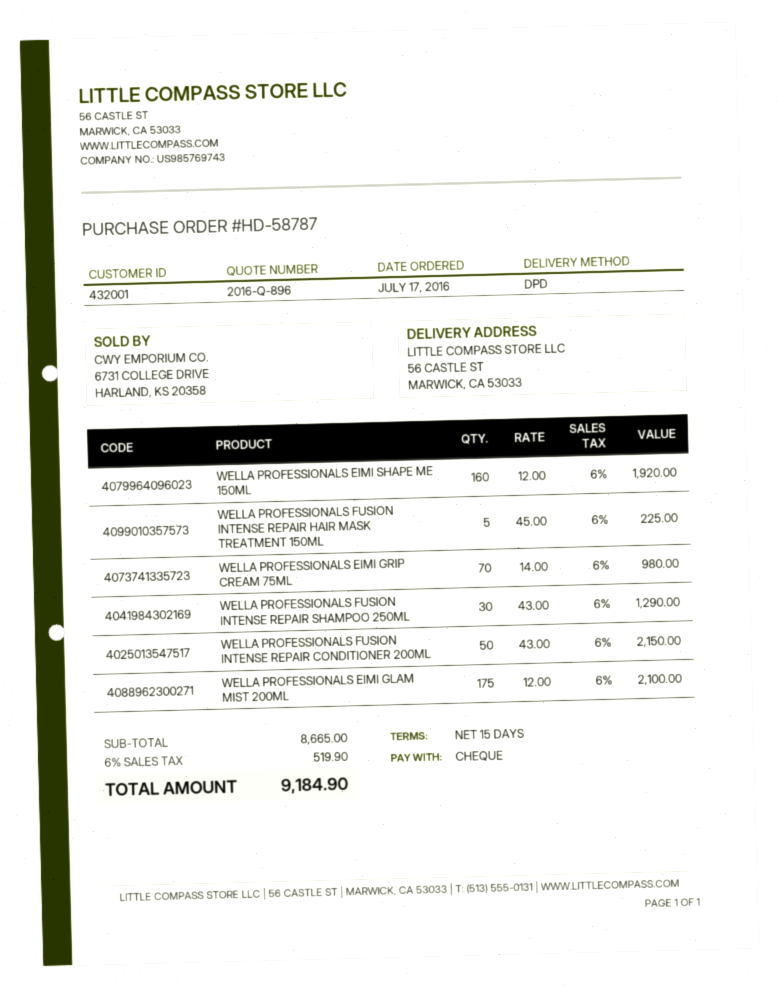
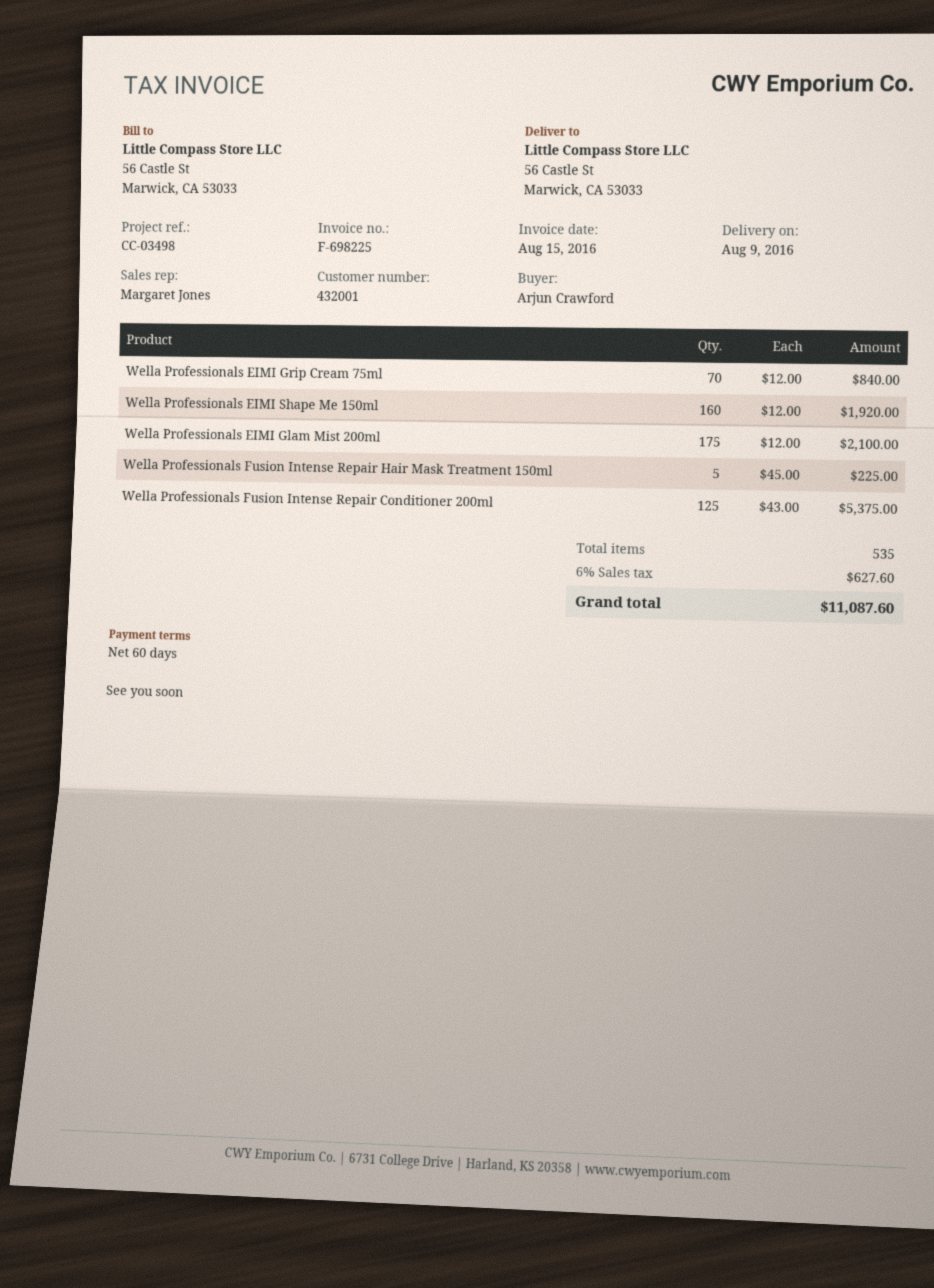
payment terms: 15 days -> 60 days
WELLA PROFESSIONALS EIMI GRIP CREAM 75ML: 70 x 14.00 = 980.00 -> 70 x 12.00 = 840.00
WELLA PROFESSIONALS FUSION INTENSE REPAIR SHAMPOO 250ML: 30 x 43.00 = 1290.00 -> none
WELLA PROFESSIONALS FUSION INTENSE REPAIR CONDITIONER 200ML: 50 x 43.00 = 2150.00 -> 125 x 43.00 = 5375.00
tax: 6% = 519.90 -> 6% = 627.60
total: 9184.90 -> 11087.60

